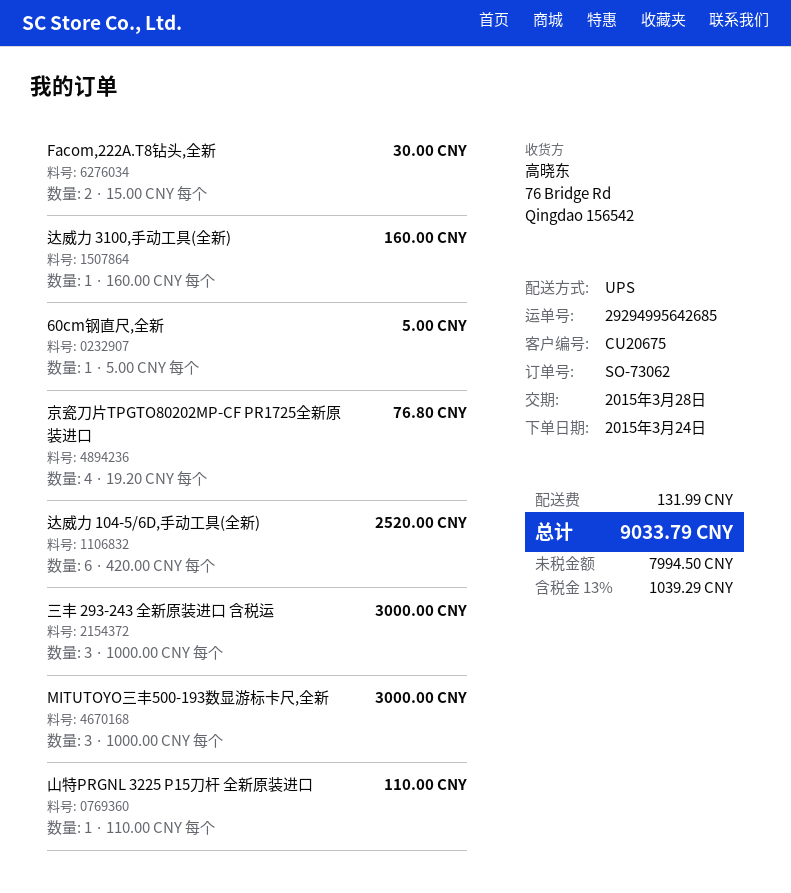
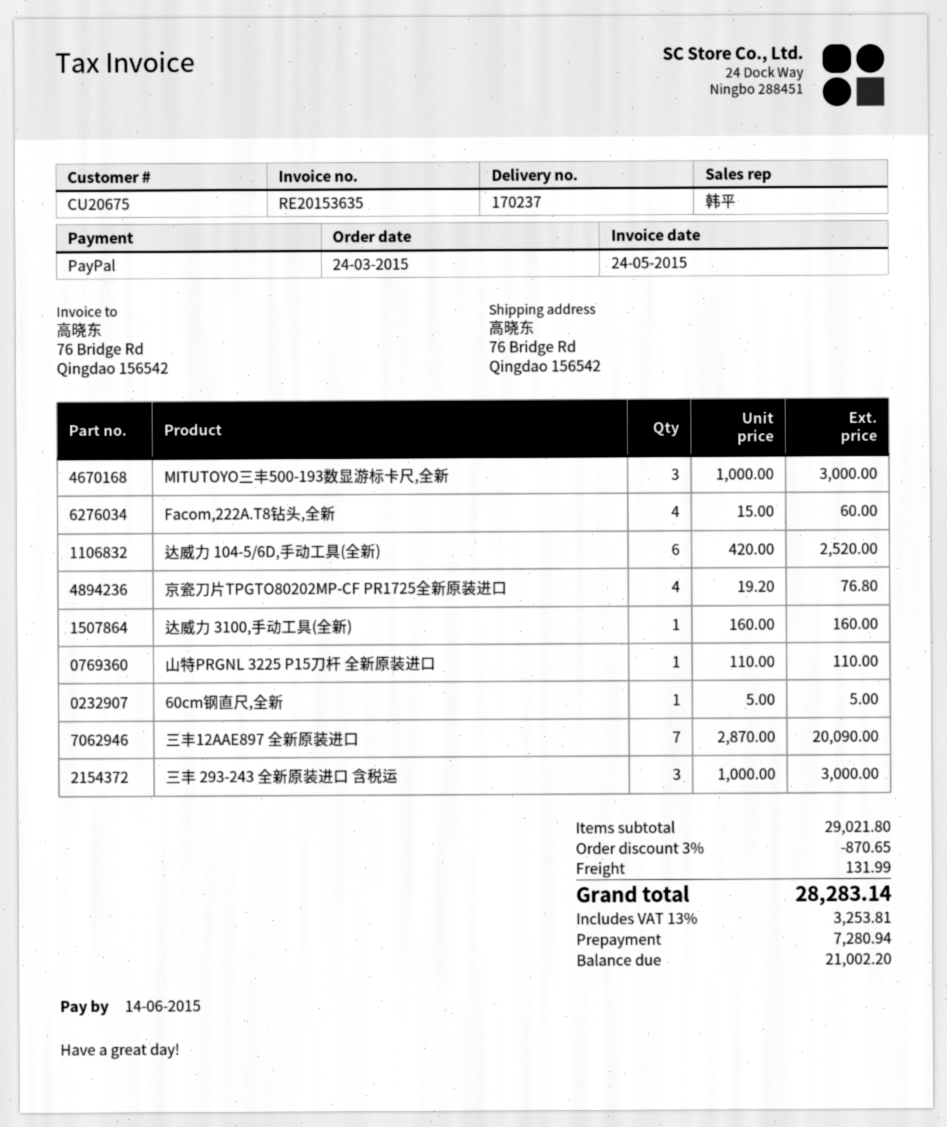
Facom,222A.T8钻头,全新: 2 x 15.00 = 30.00 -> 4 x 15.00 = 60.00
三丰12AAE897 全新原装进口: none -> 7 x 2870.00 = 20090.00
discount: none -> 3% = 870.65
tax: 13% = 1039.29 -> 13% = 3253.81
total: 9033.79 -> 28283.14

